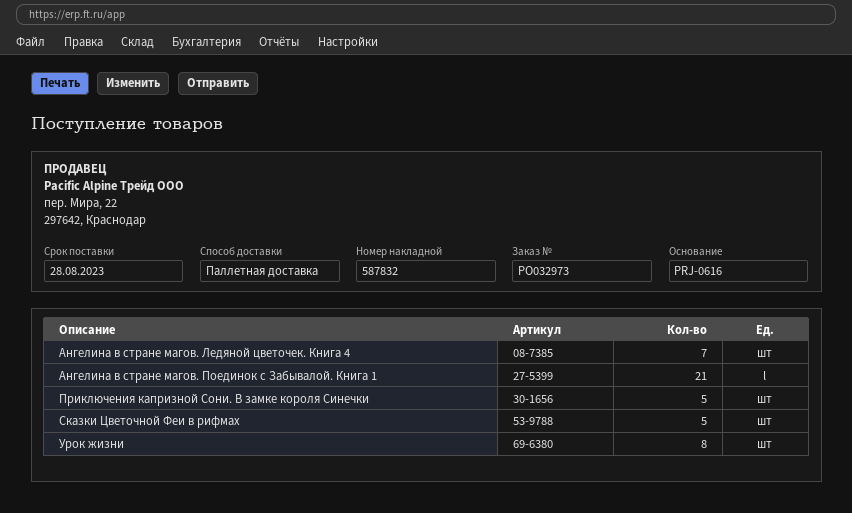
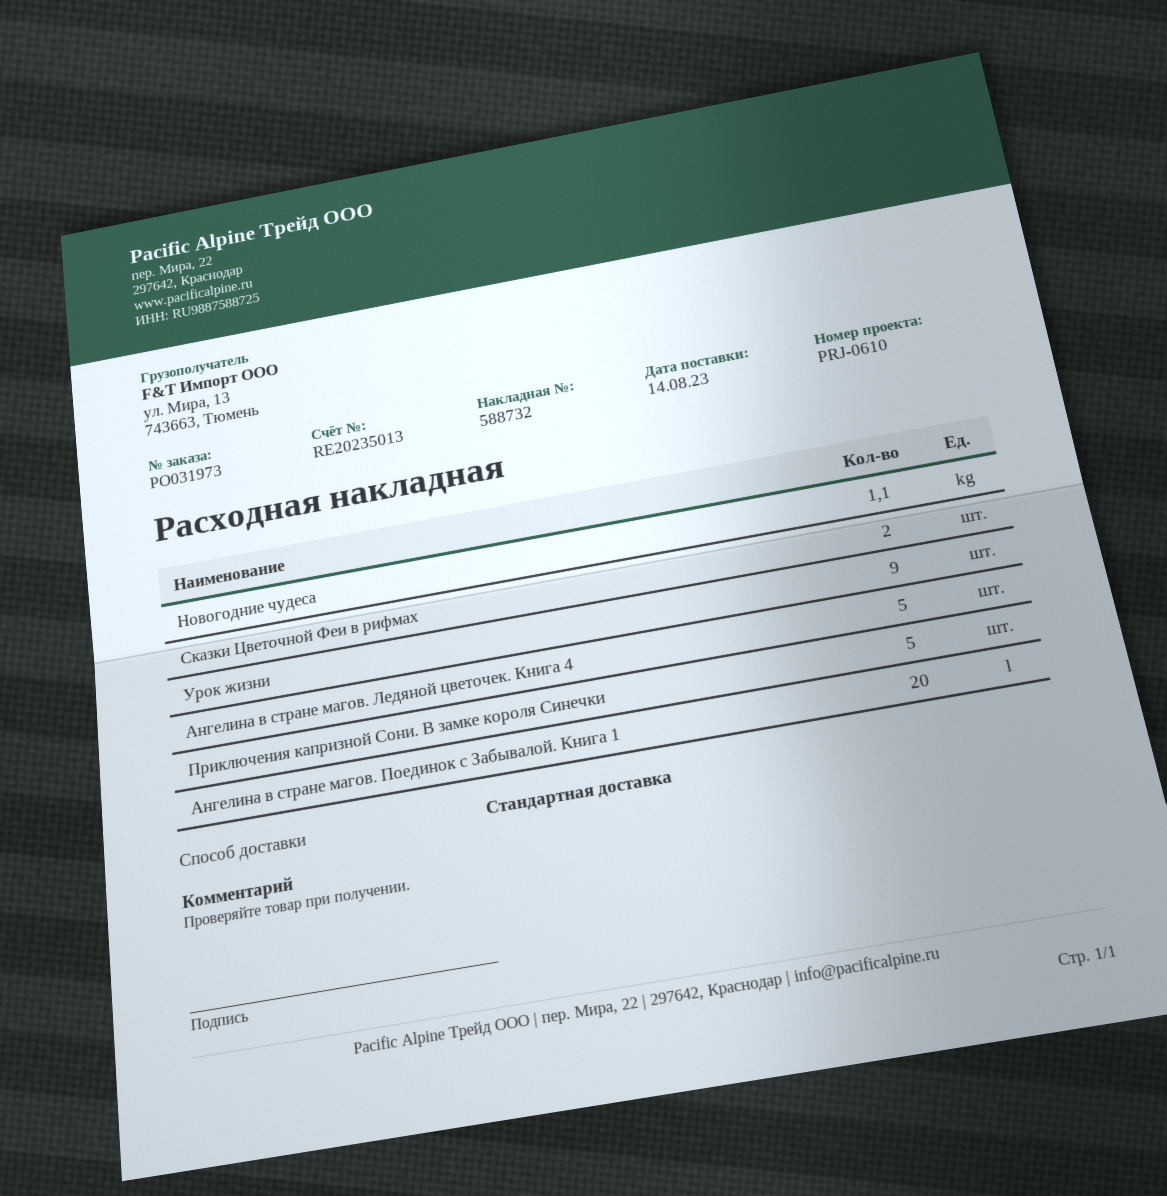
order number: PO032973 -> PO031973
delivery note number: 587832 -> 588732
delivery date: 2023-08-28 -> 2023-08-14
reference: PRJ-0616 -> PRJ-0610
shipping method: pallet freight -> standard
Ангелина в стране магов. Ледяной цветочек. Книга 4: 7 -> 5
Ангелина в стране магов. Поединок с Забывалой. Книга 1: 21 -> 20
Сказки Цветочной Феи в рифмах: 5 -> 2
Урок жизни: 8 -> 9
Новогодние чудеса: none -> 1.1

